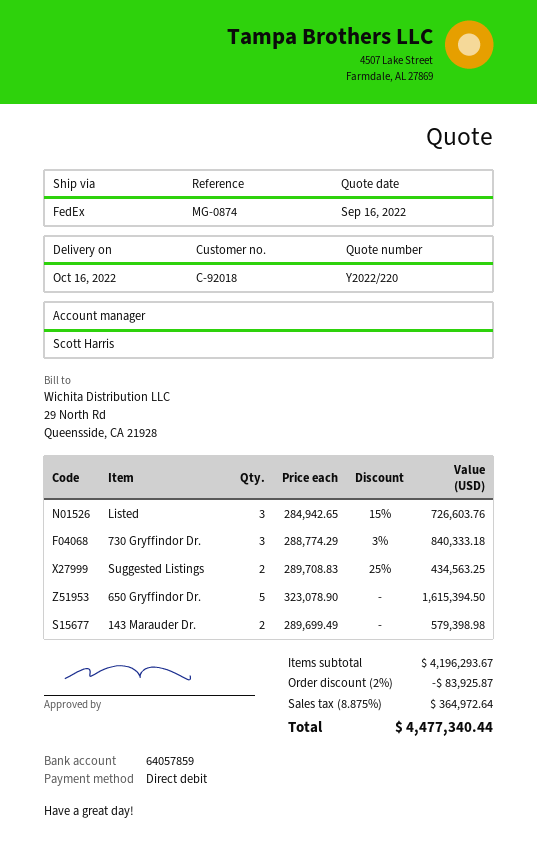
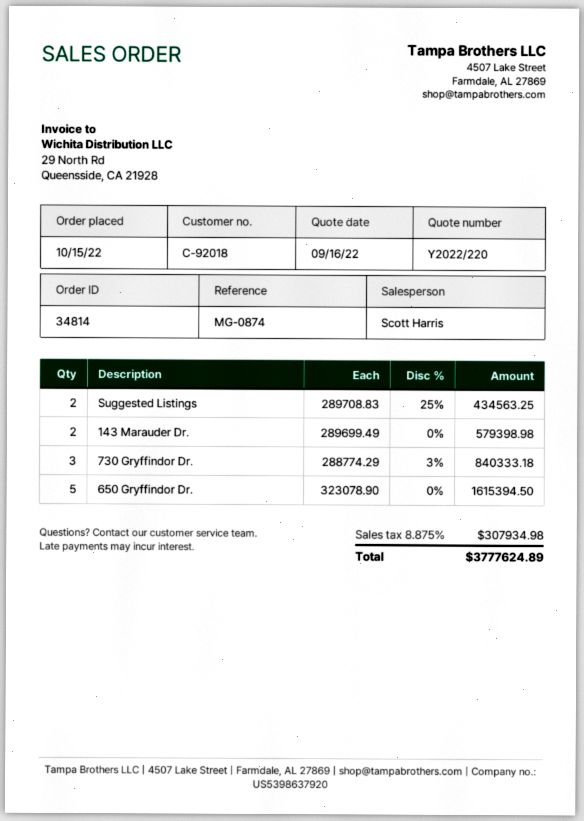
Listed: 3 x 284942.65 - 15% = 726603.76 -> none
discount: 2% = 83925.87 -> none
tax: 8.875% = 364972.64 -> 8.875% = 307934.98
total: 4477340.44 -> 3777624.89

